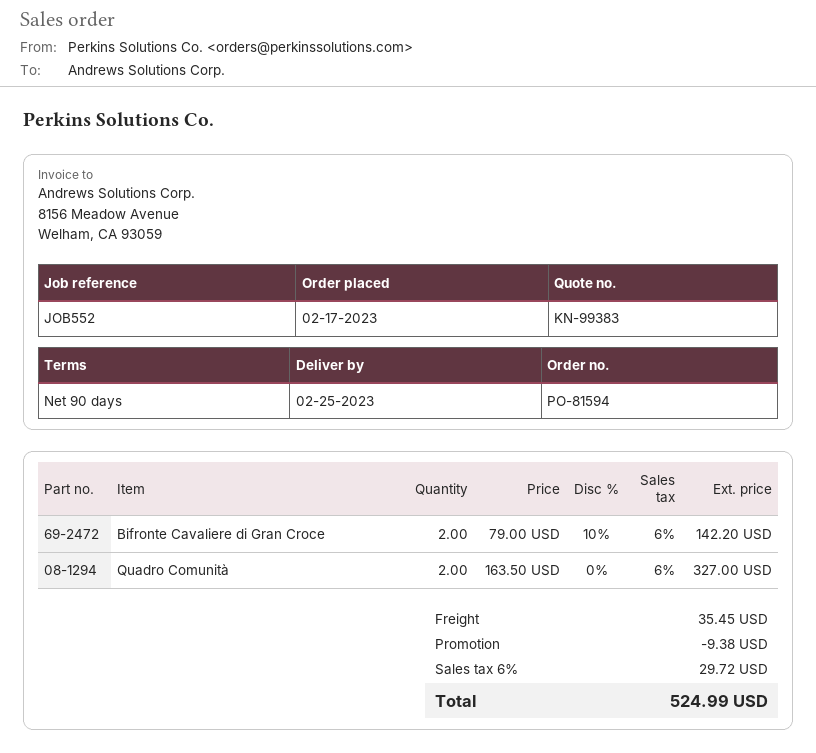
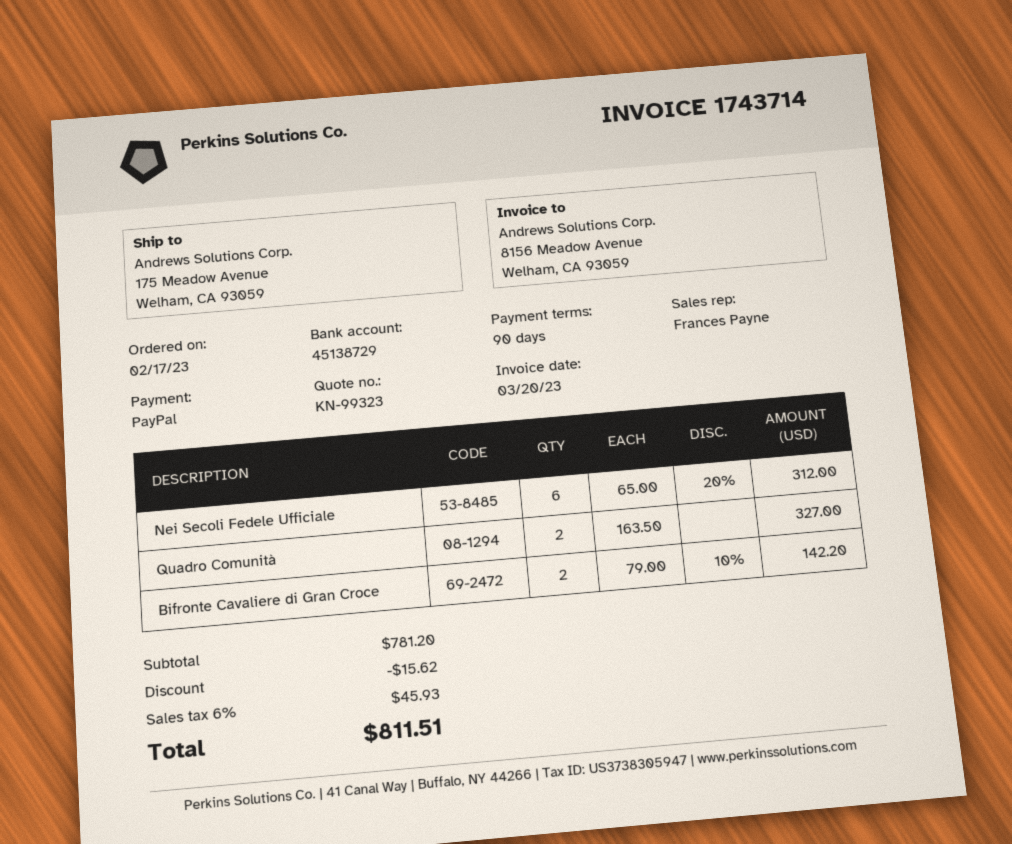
quote number: KN-99383 -> KN-99323
Nei Secoli Fedele Ufficiale: none -> 6 x 65.00 - 20% = 312.00
discount: 9.38 -> 15.62
shipping: 35.45 -> none
tax: 6% = 29.72 -> 6% = 45.93
total: 524.99 -> 811.51

